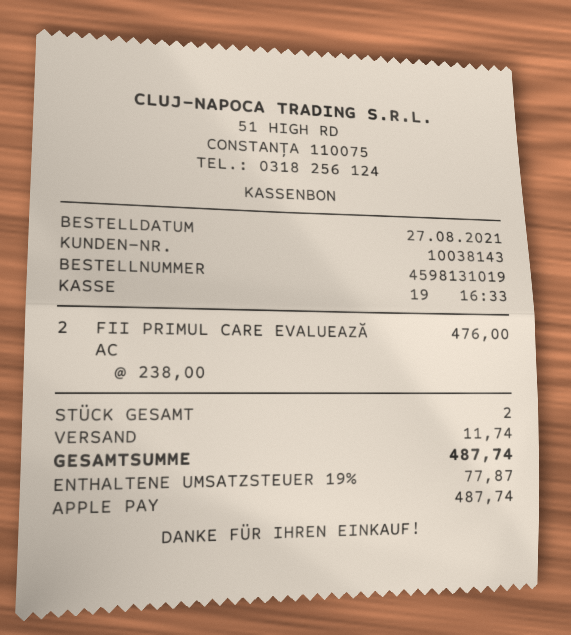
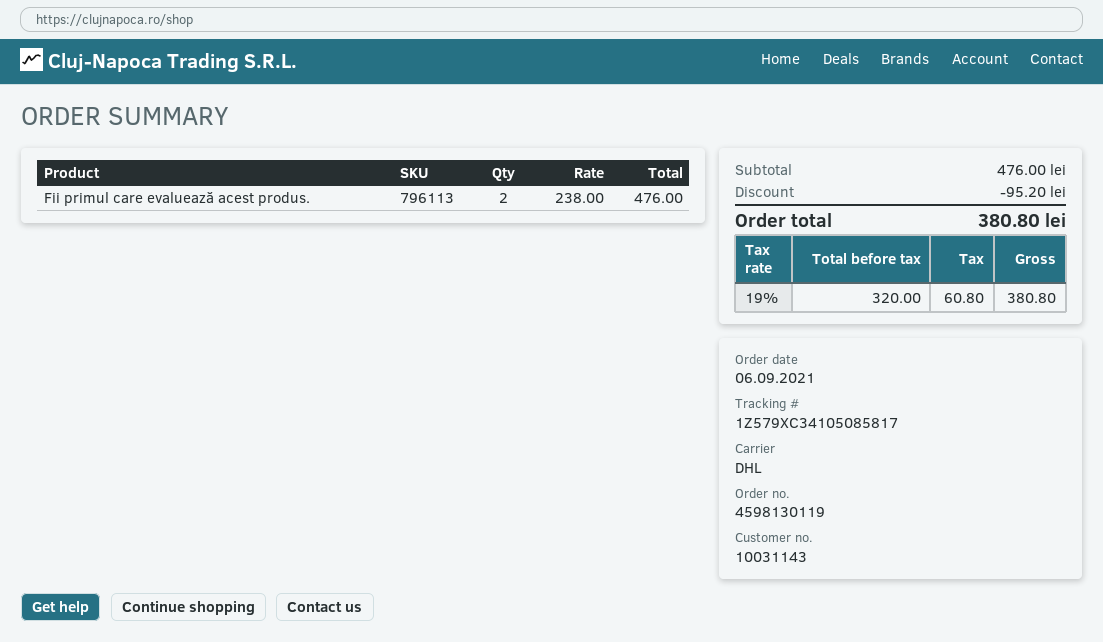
order number: 4598131019 -> 4598130119
order date: 2021-08-27 -> 2021-09-06
customer number: 10038143 -> 10031143
discount: none -> 95.20
shipping: 11.74 -> none
tax: 19% = 77.87 -> 19% = 60.80
total: 487.74 -> 380.80

